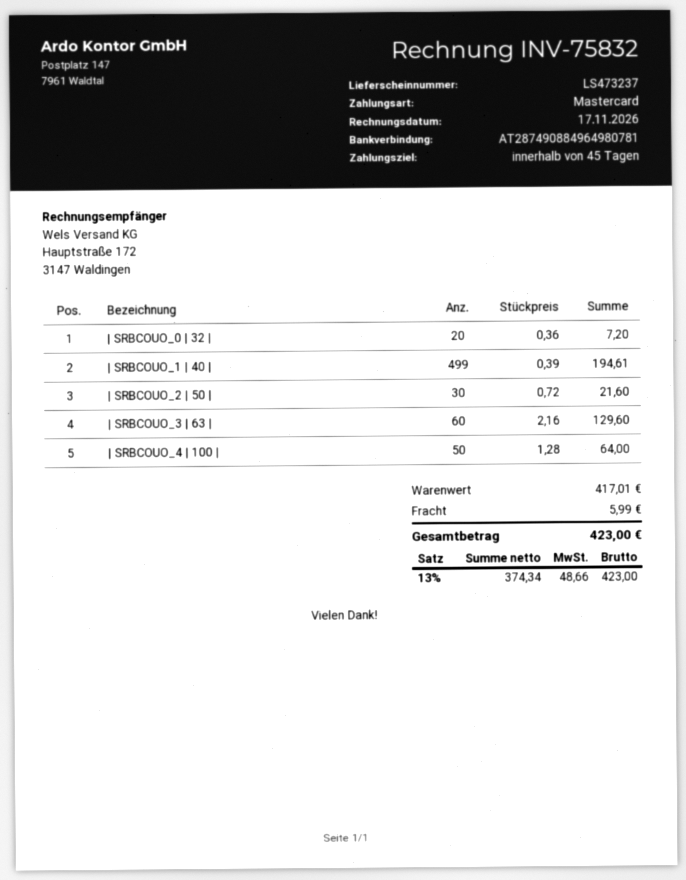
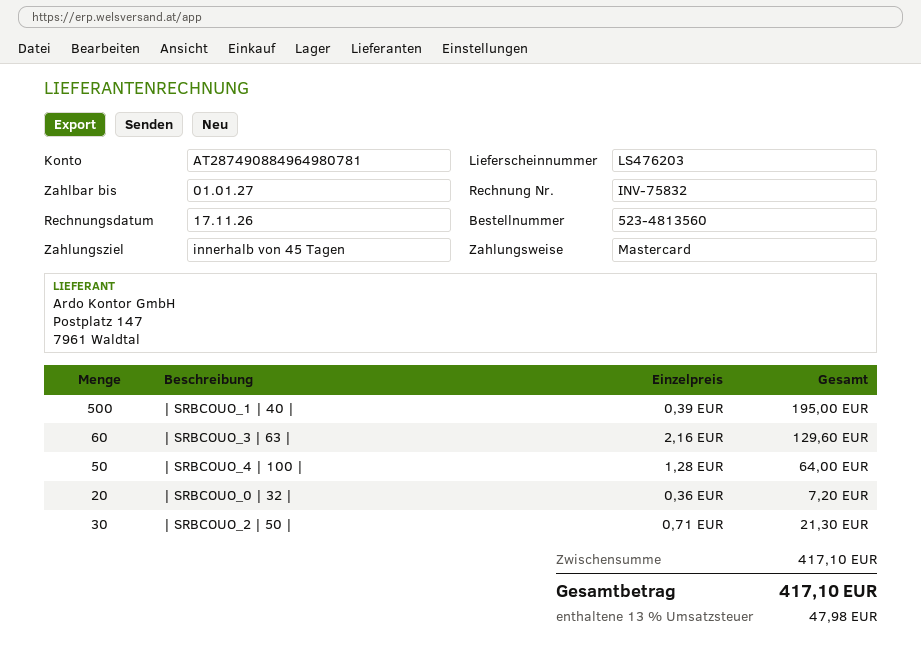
delivery note number: LS473237 -> LS476203
| SRBCOUO_1 | 40 |: 499 x 0.39 = 194.61 -> 500 x 0.39 = 195.00
| SRBCOUO_2 | 50 |: 30 x 0.72 = 21.60 -> 30 x 0.71 = 21.30
subtotal: 417.01 -> 417.10
shipping: 5.99 -> none
tax: 13% = 48.66 -> 13% = 47.98
total: 423.00 -> 417.10

